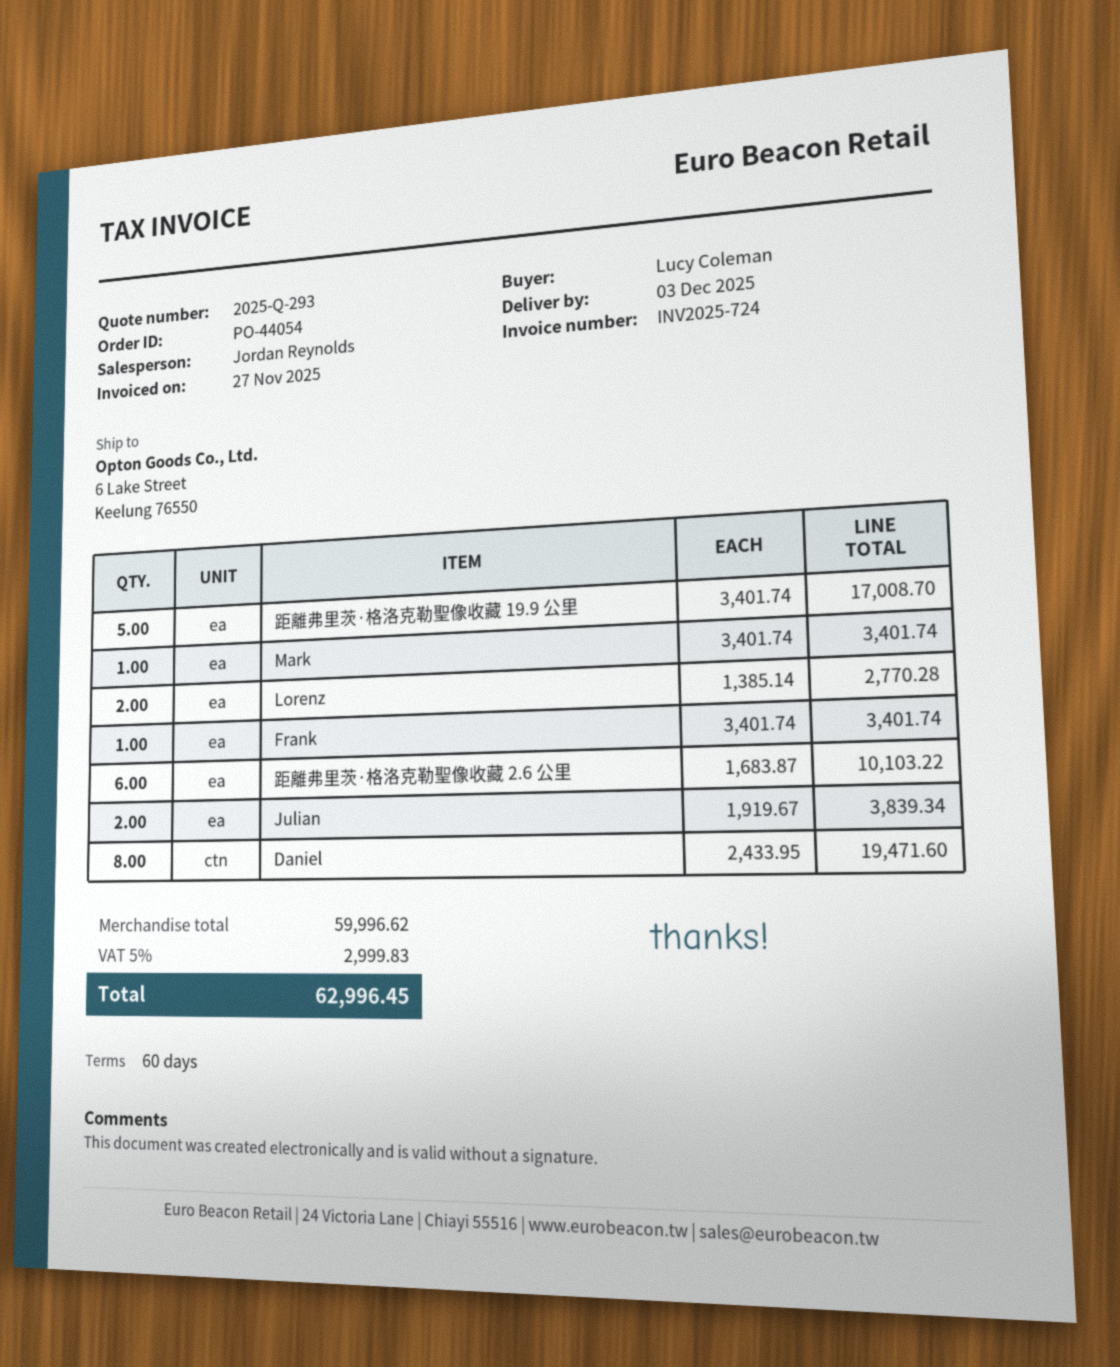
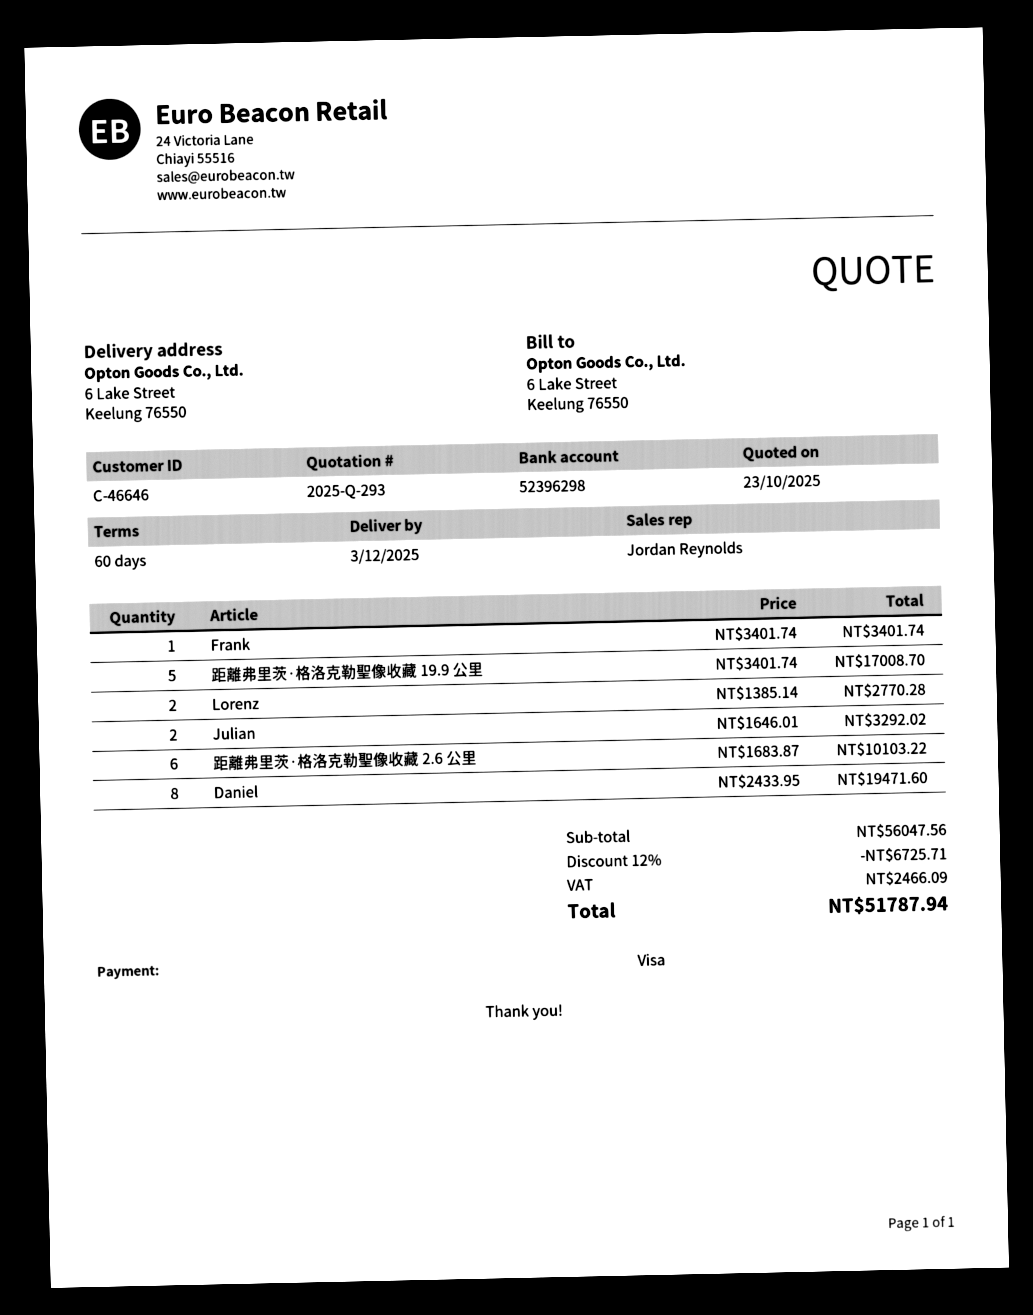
Mark: 1 x 3401.74 = 3401.74 -> none
Julian: 2 x 1919.67 = 3839.34 -> 2 x 1646.01 = 3292.02
subtotal: 59996.62 -> 56047.56
discount: none -> 12% = 6725.71
tax: 2999.83 -> 2466.09
total: 62996.45 -> 51787.94

